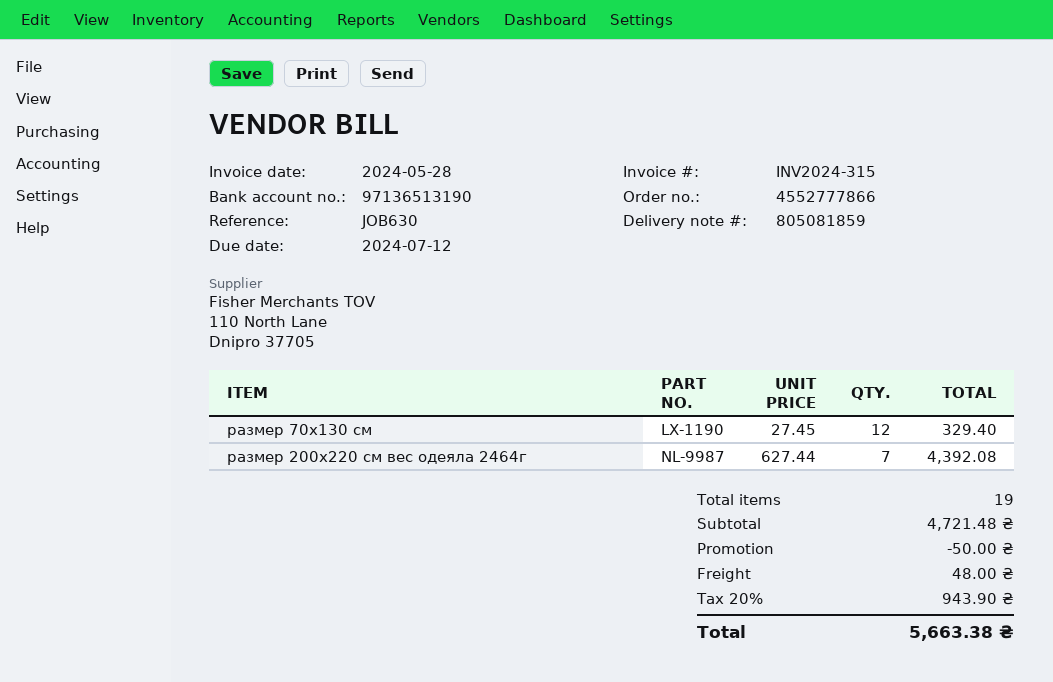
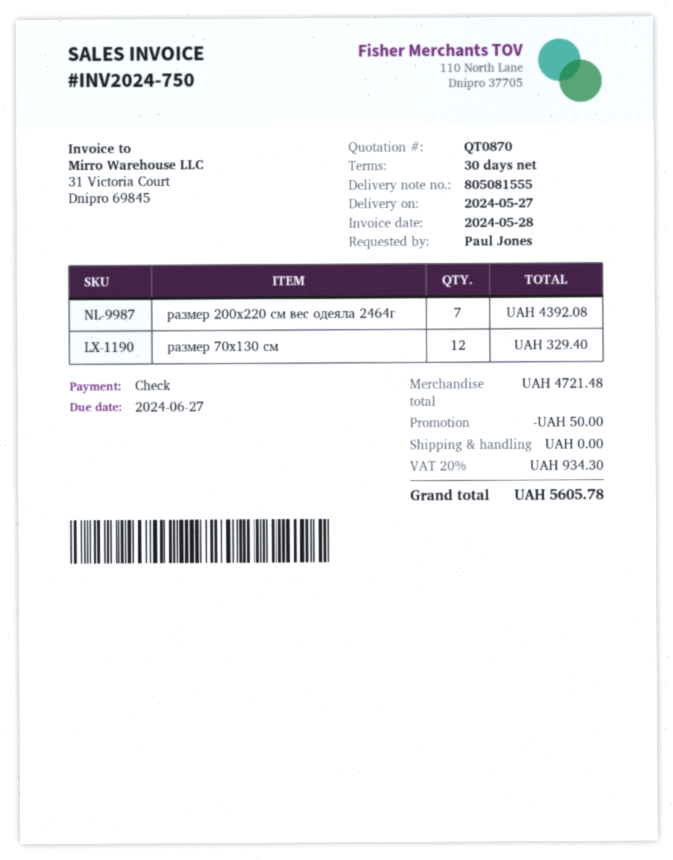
delivery note number: 805081859 -> 805081555
invoice number: INV2024-315 -> INV2024-750
due date: 2024-07-12 -> 2024-06-27
shipping: 48.00 -> 0.00
tax: 20% = 943.90 -> 20% = 934.30
total: 5663.38 -> 5605.78

